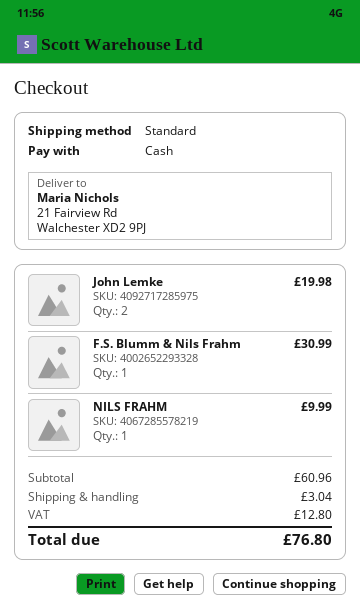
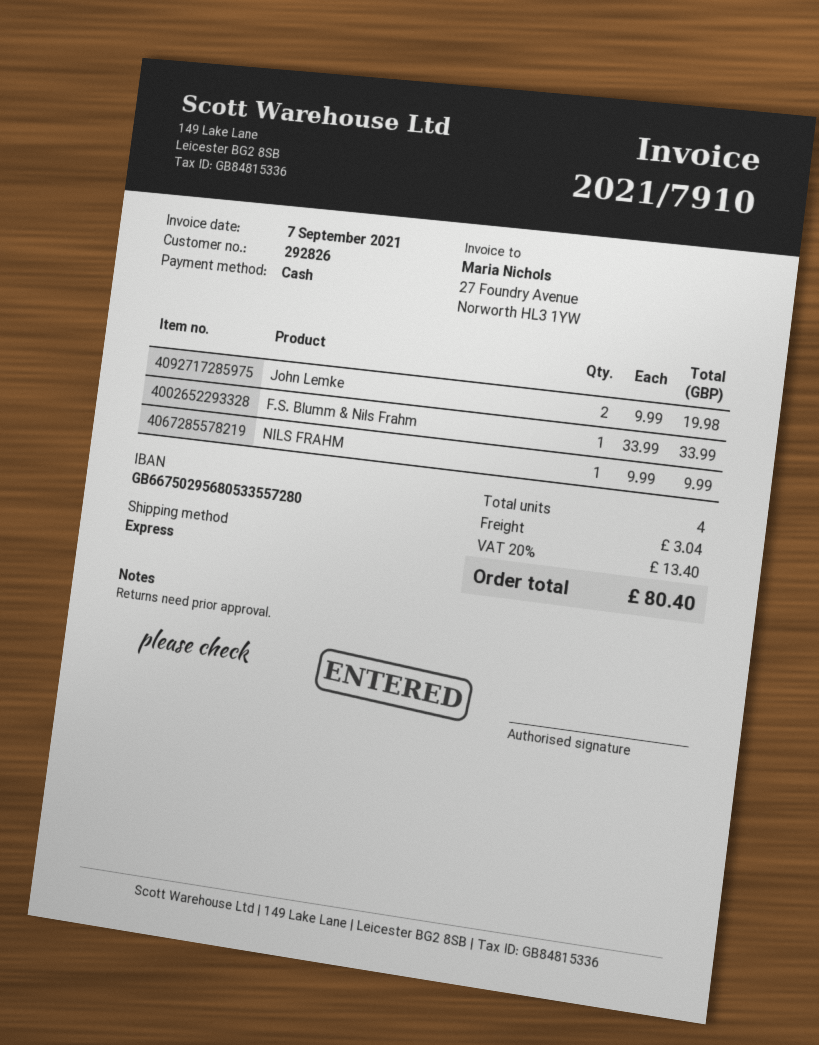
shipping method: standard -> express
F.S. Blumm & Nils Frahm: 1 for 30.99 -> 1 for 33.99
tax: 12.80 -> 13.40
total: 76.80 -> 80.40

